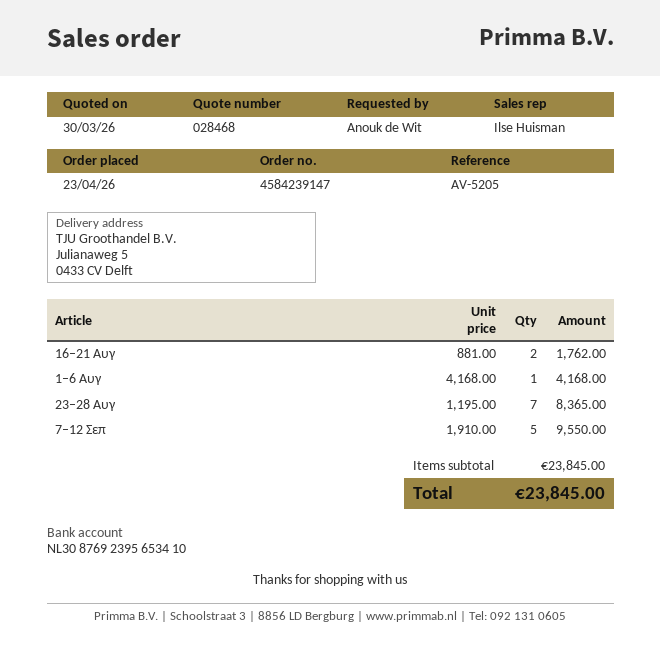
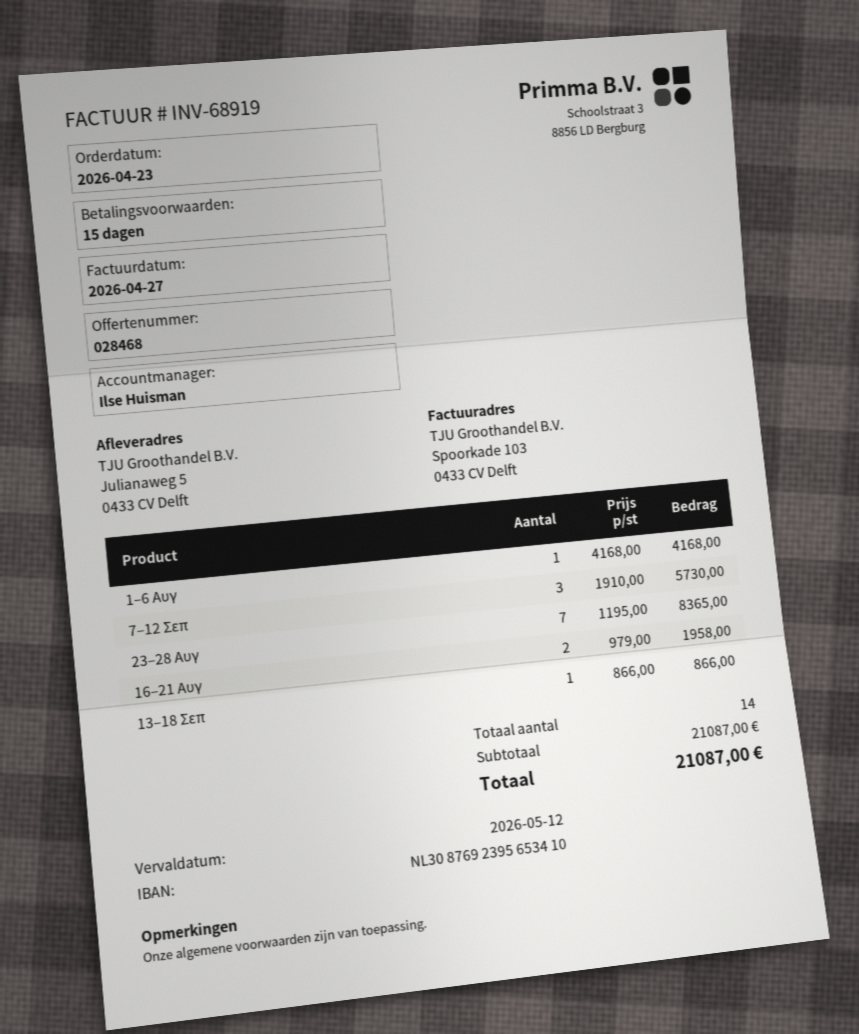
16–21 Αυγ: 2 x 881.00 = 1762.00 -> 2 x 979.00 = 1958.00
7–12 Σεπ: 5 x 1910.00 = 9550.00 -> 3 x 1910.00 = 5730.00
13–18 Σεπ: none -> 1 x 866.00 = 866.00
subtotal: 23845.00 -> 21087.00
total: 23845.00 -> 21087.00

